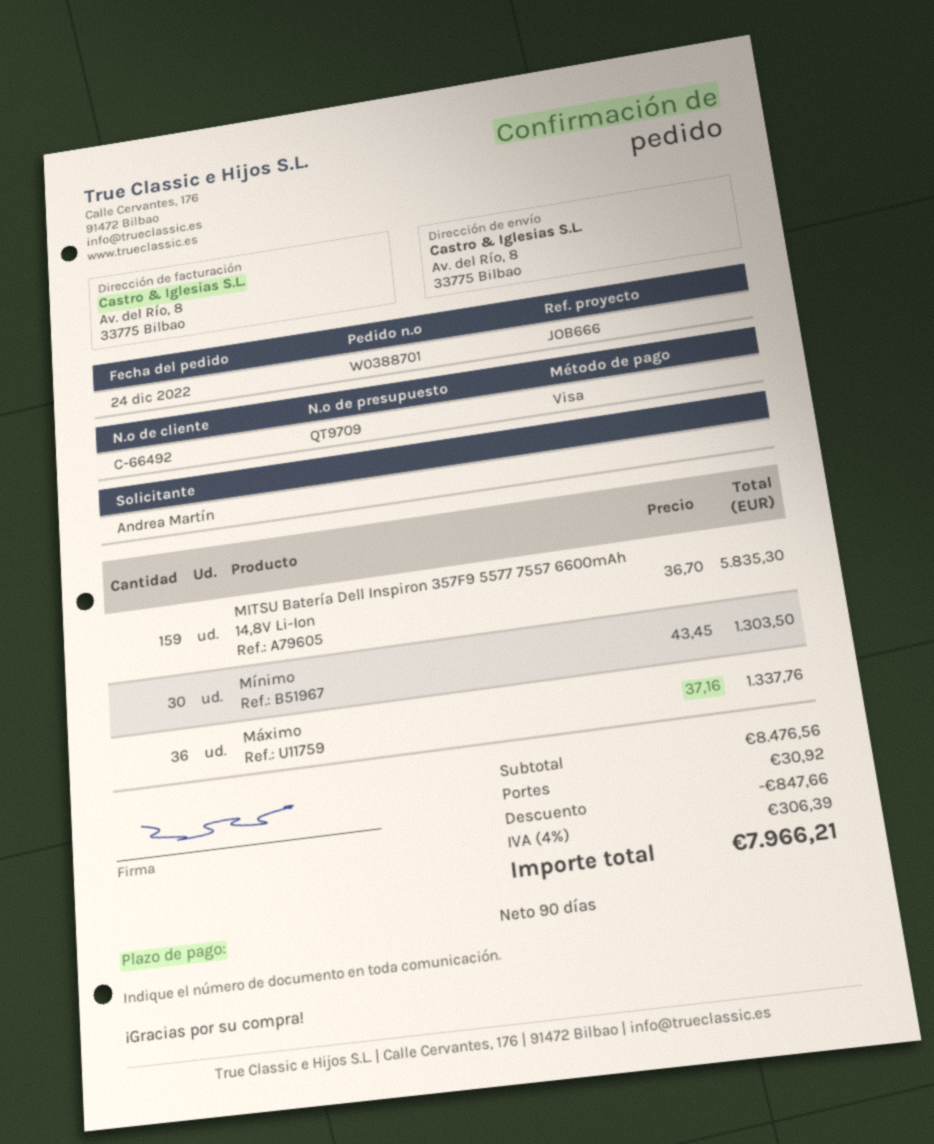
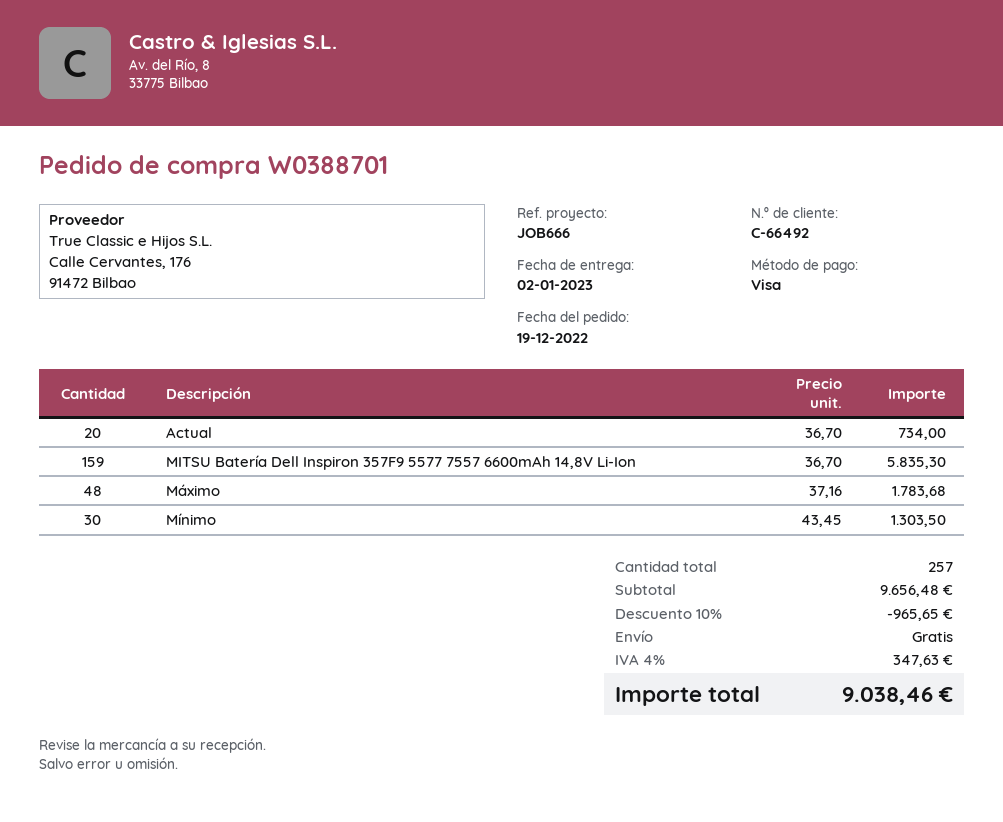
order date: 2022-12-24 -> 2022-12-19
Máximo: 36 x 37.16 = 1337.76 -> 48 x 37.16 = 1783.68
Actual: none -> 20 x 36.70 = 734.00
subtotal: 8476.56 -> 9656.48
discount: 847.66 -> 965.65
shipping: 30.92 -> 0.00
tax: 4% = 306.39 -> 4% = 347.63
total: 7966.21 -> 9038.46

